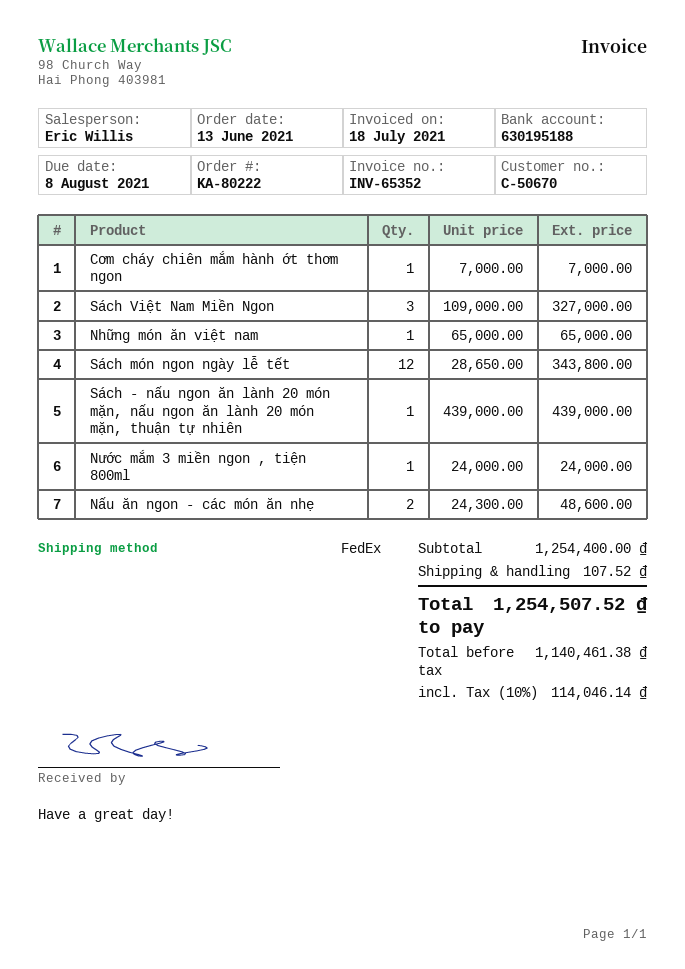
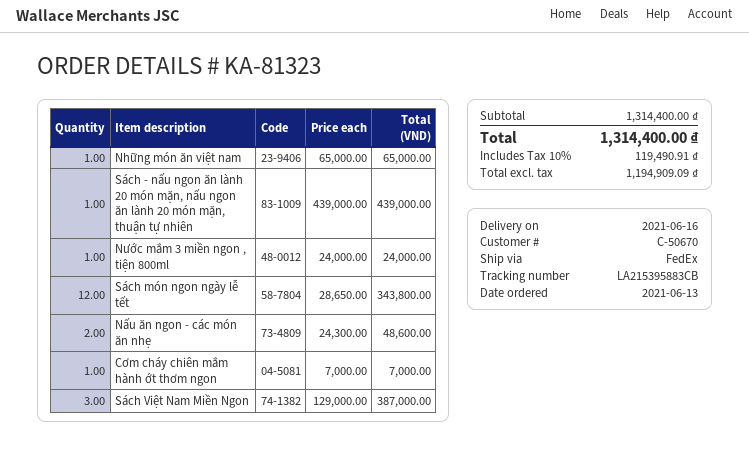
order number: KA-80222 -> KA-81323
Sách Việt Nam Miền Ngon: 3 x 109000.00 = 327000.00 -> 3 x 129000.00 = 387000.00
subtotal: 1254400.00 -> 1314400.00
shipping: 107.52 -> none
net: 1140461.38 -> 1194909.09
tax: 10% = 114046.14 -> 10% = 119490.91
total: 1254507.52 -> 1314400.00

